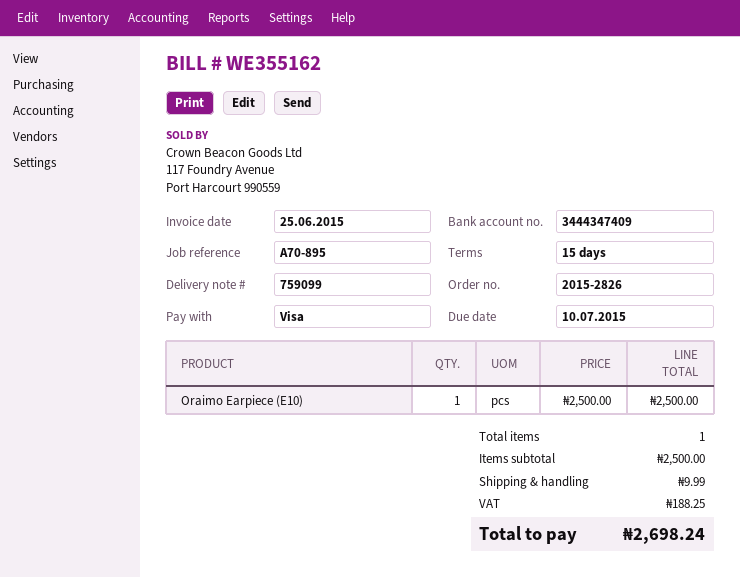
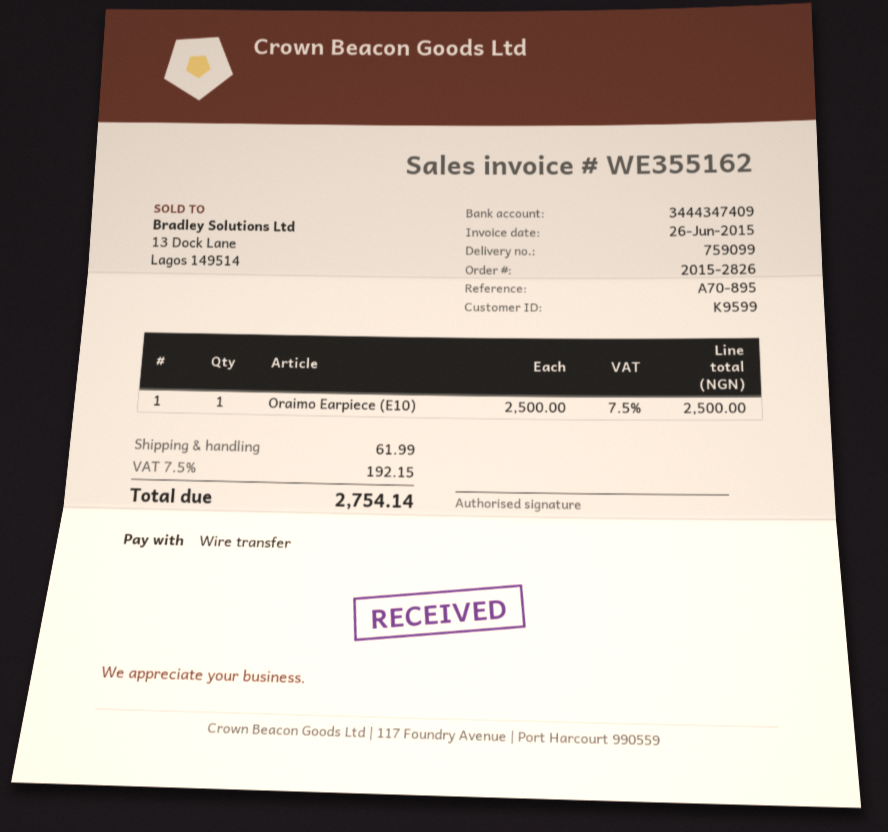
invoice date: 2015-06-25 -> 2015-06-26
payment method: Visa -> bank transfer
shipping: 9.99 -> 61.99
tax: 188.25 -> 192.15
total: 2698.24 -> 2754.14

